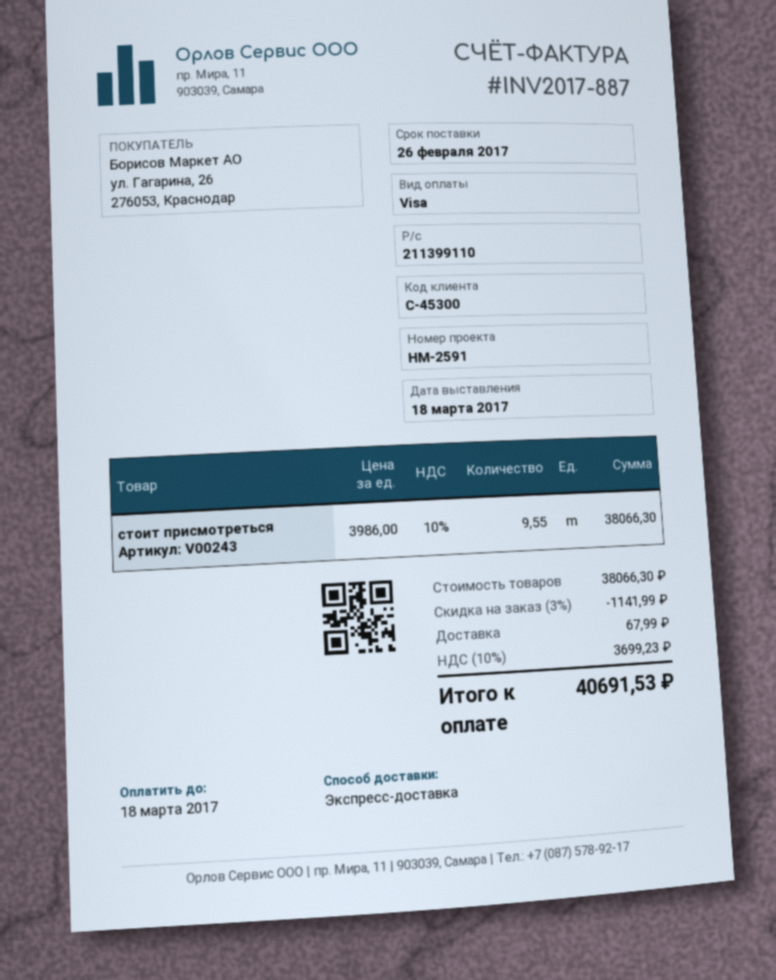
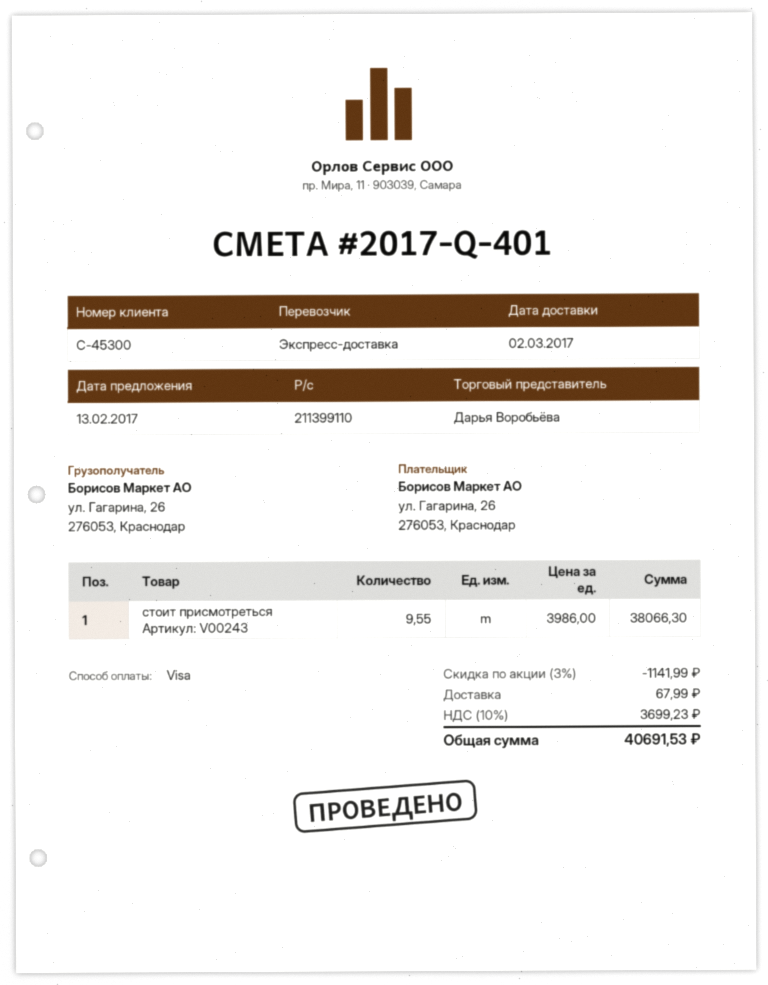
delivery date: 2017-02-26 -> 2017-03-02

